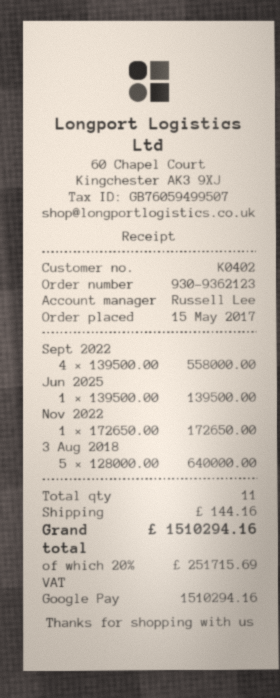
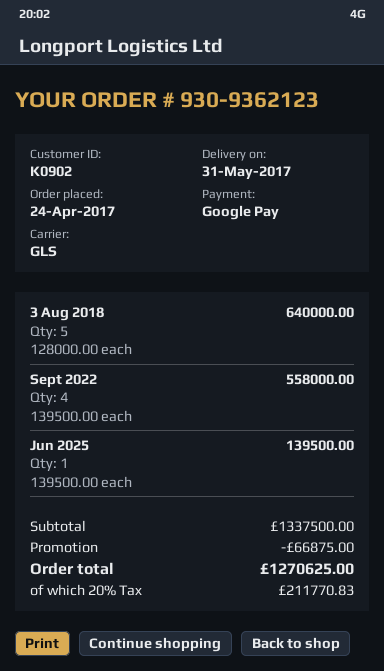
order date: 2017-05-15 -> 2017-04-24
customer number: K0402 -> K0902
Nov 2022: 1 x 172650.00 = 172650.00 -> none
discount: none -> 66875.00
shipping: 144.16 -> none
tax: 20% = 251715.69 -> 20% = 211770.83
total: 1510294.16 -> 1270625.00

